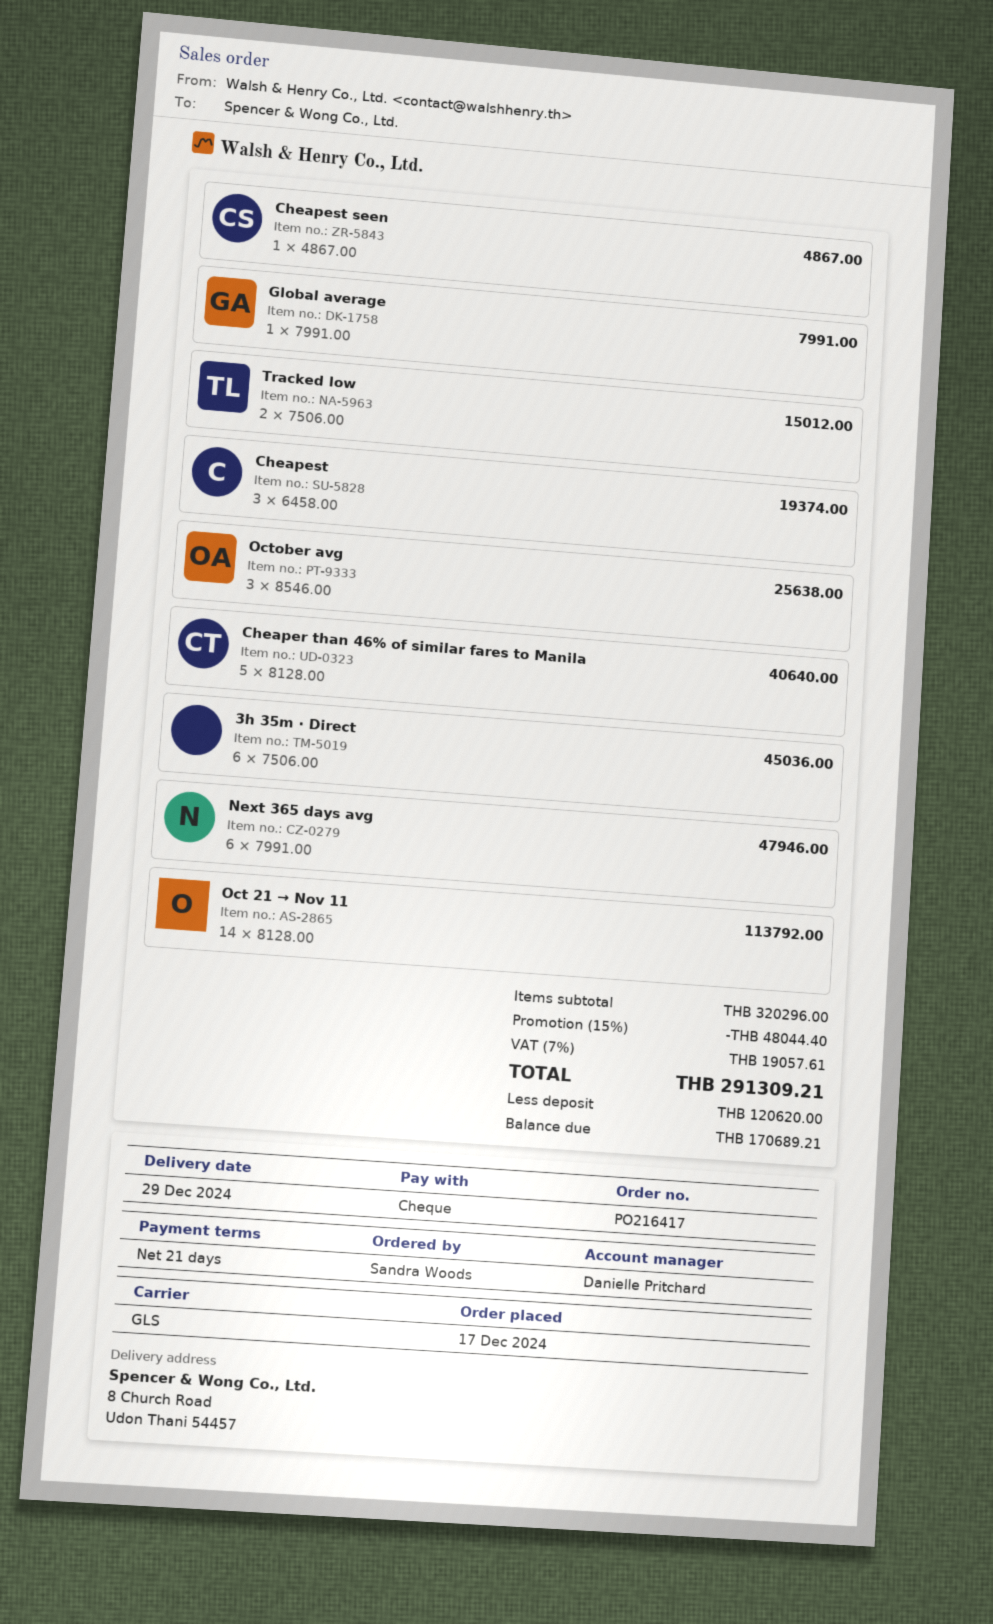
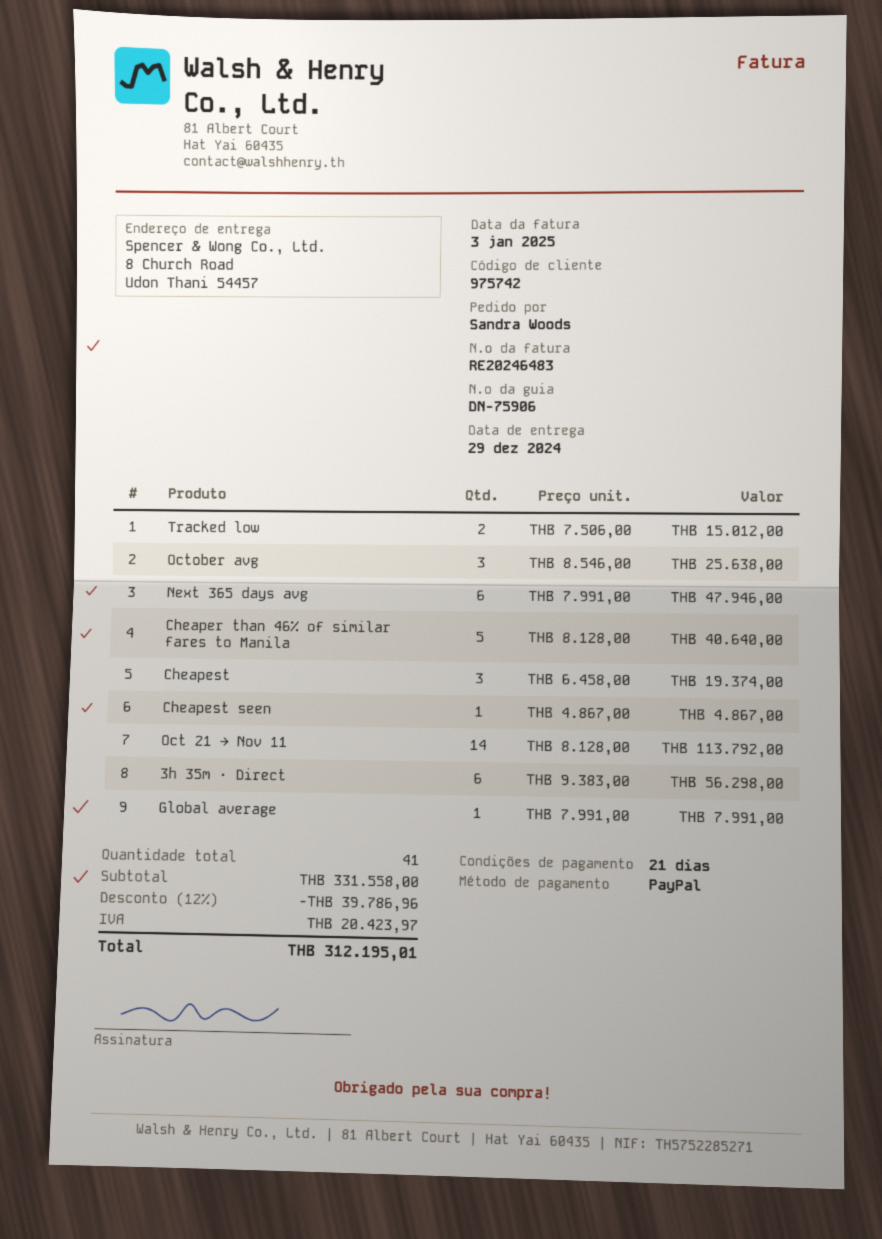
payment method: cheque -> PayPal
3h 35m · Direct: 6 x 7506.00 = 45036.00 -> 6 x 9383.00 = 56298.00
subtotal: 320296.00 -> 331558.00
discount: 15% = 48044.40 -> 12% = 39786.96
tax: 19057.61 -> 20423.97
total: 291309.21 -> 312195.01

